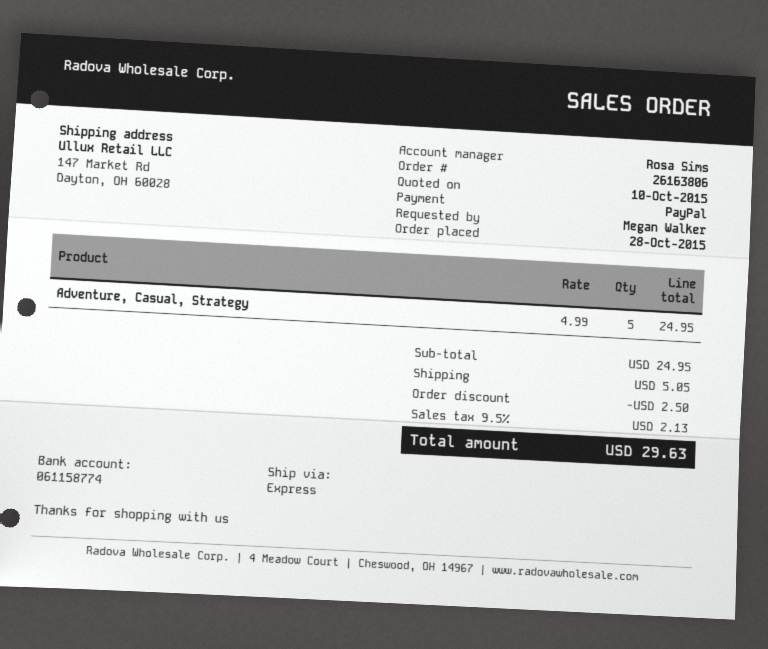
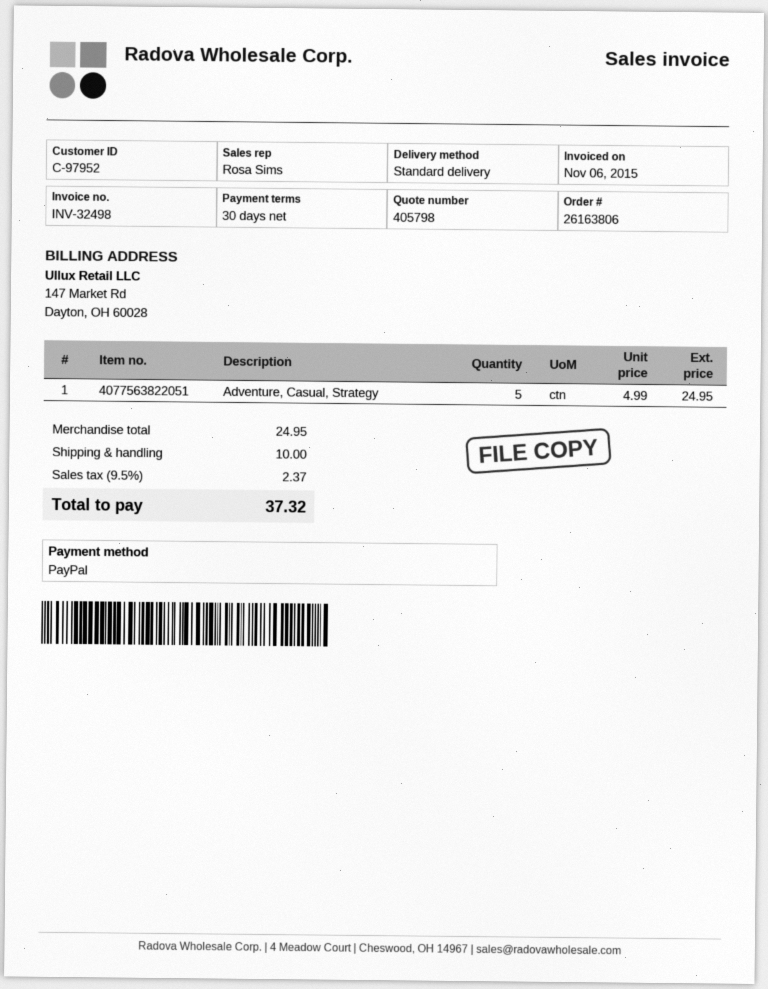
shipping method: express -> standard
discount: 2.50 -> none
shipping: 5.05 -> 10.00
tax: 9.5% = 2.13 -> 9.5% = 2.37
total: 29.63 -> 37.32

